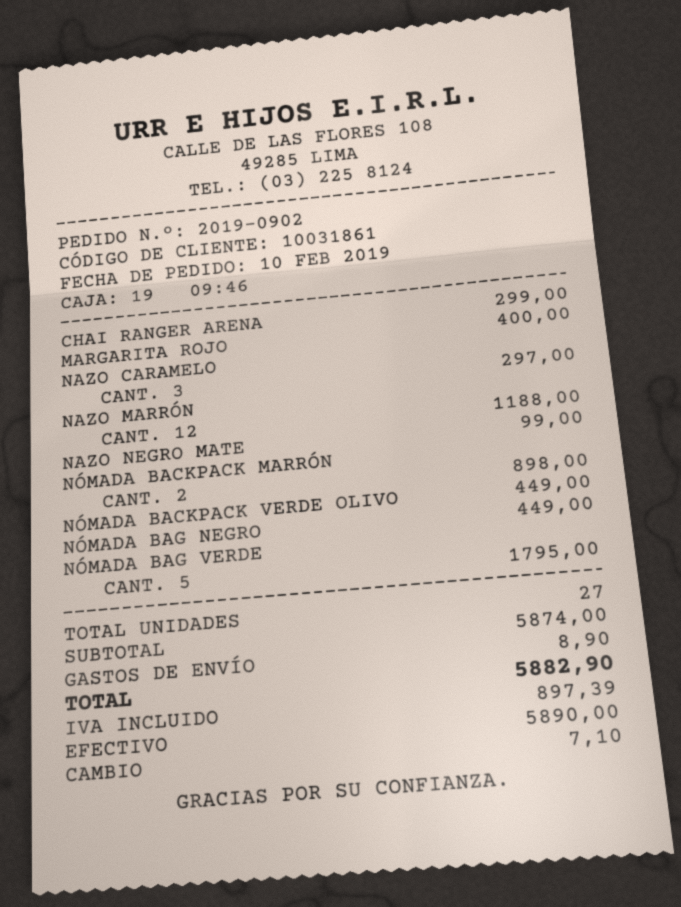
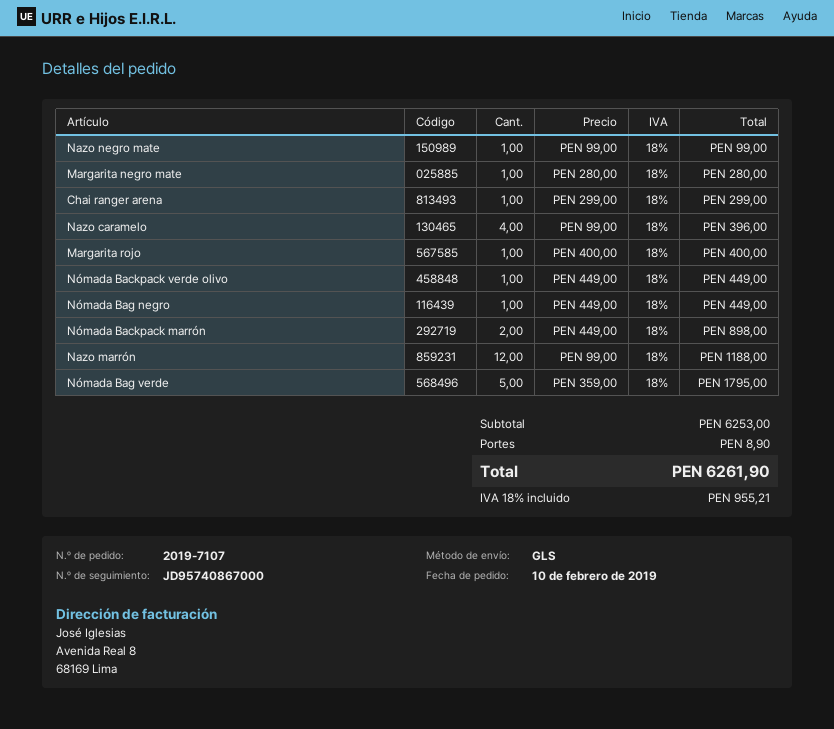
order number: 2019-0902 -> 2019-7107
NAZO CARAMELO: 3 for 297.00 -> 4 for 396.00
Margarita negro mate: none -> 1 for 280.00
subtotal: 5874.00 -> 6253.00
tax: 897.39 -> 955.21
total: 5882.90 -> 6261.90

